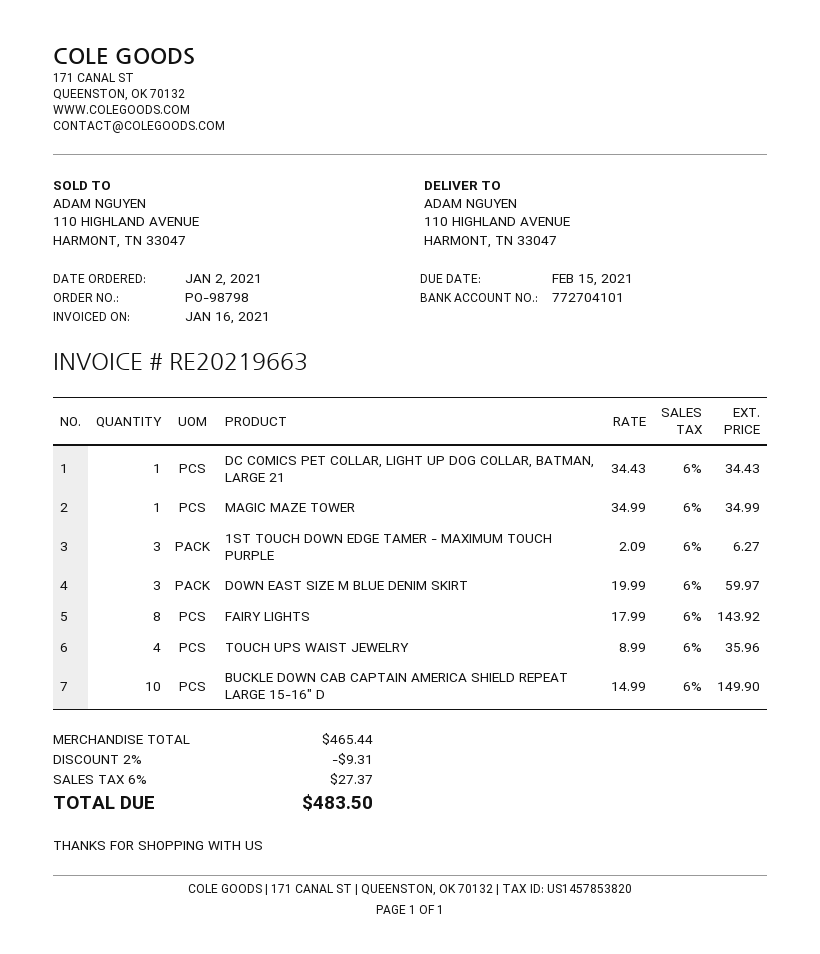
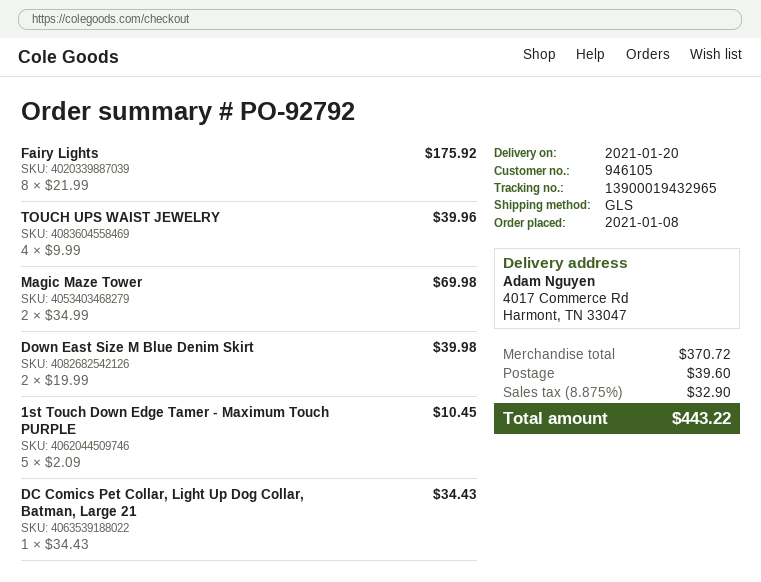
order number: PO-98798 -> PO-92792
order date: 2021-01-02 -> 2021-01-08
ship to: 110 HIGHLAND AVENUE, HARMONT, TN 33047 -> 4017 Commerce Rd, Harmont, TN 33047
MAGIC MAZE TOWER: 1 x 34.99 = 34.99 -> 2 x 34.99 = 69.98
1ST TOUCH DOWN EDGE TAMER - MAXIMUM TOUCH PURPLE: 3 x 2.09 = 6.27 -> 5 x 2.09 = 10.45
DOWN EAST SIZE M BLUE DENIM SKIRT: 3 x 19.99 = 59.97 -> 2 x 19.99 = 39.98
FAIRY LIGHTS: 8 x 17.99 = 143.92 -> 8 x 21.99 = 175.92
TOUCH UPS WAIST JEWELRY: 4 x 8.99 = 35.96 -> 4 x 9.99 = 39.96
BUCKLE DOWN CAB CAPTAIN AMERICA SHIELD REPEAT LARGE 15-16" D: 10 x 14.99 = 149.90 -> none
subtotal: 465.44 -> 370.72
discount: 2% = 9.31 -> none
shipping: none -> 39.60
tax: 6% = 27.37 -> 8.875% = 32.90
total: 483.50 -> 443.22

